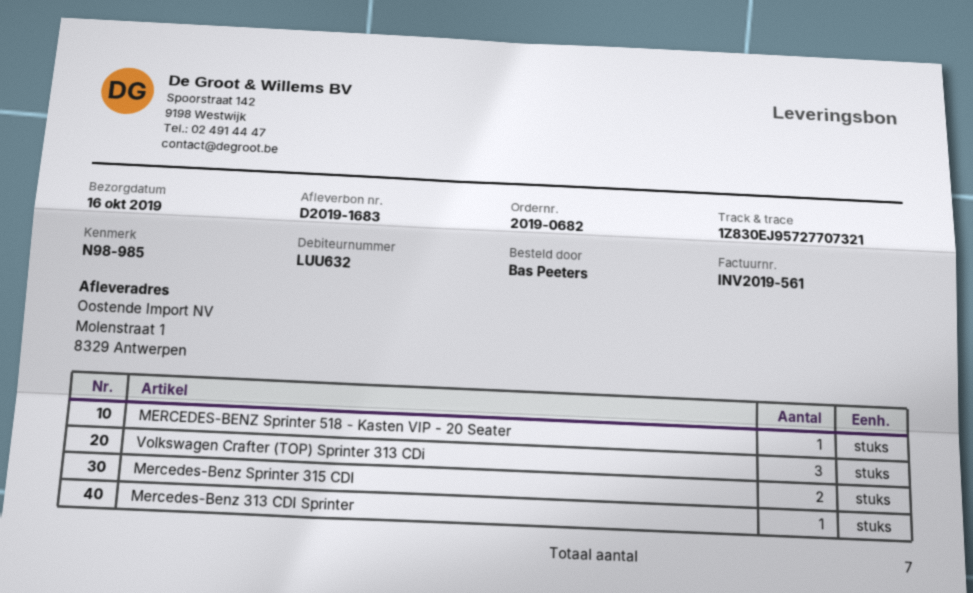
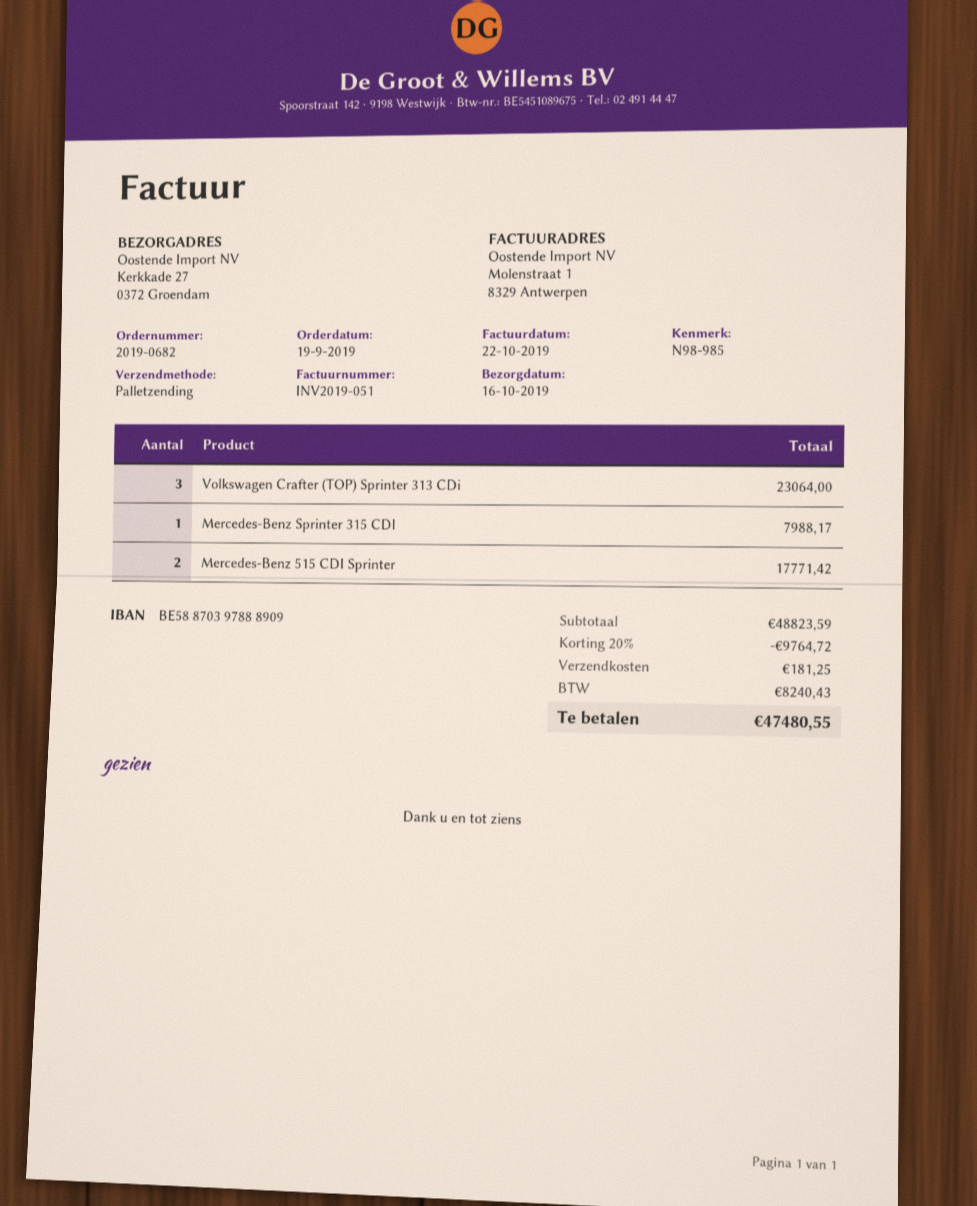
invoice number: INV2019-561 -> INV2019-051
ship to: Molenstraat 1, 8329 Antwerpen -> Kerkkade 27, 0372 Groendam
MERCEDES-BENZ Sprinter 518 - Kasten VIP - 20 Seater: 1 -> none
Mercedes-Benz Sprinter 315 CDI: 2 -> 1
Mercedes-Benz 313 CDI Sprinter: 1 -> none
Mercedes-Benz 515 CDI Sprinter: none -> 2

